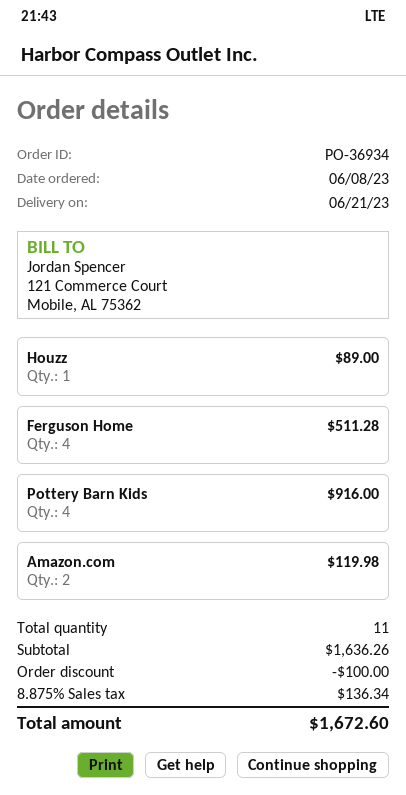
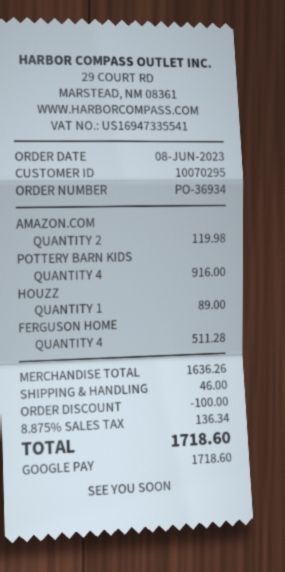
shipping: none -> 46.00
total: 1672.60 -> 1718.60

